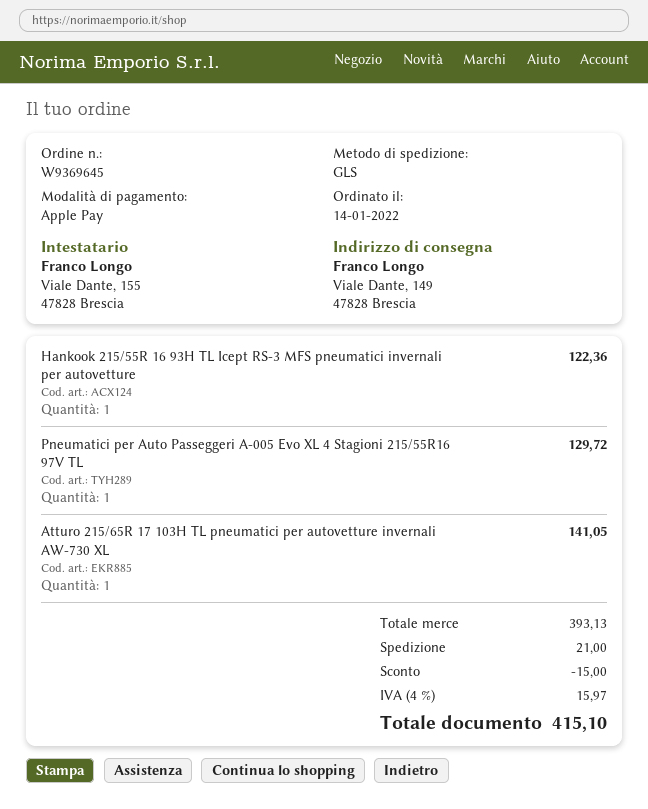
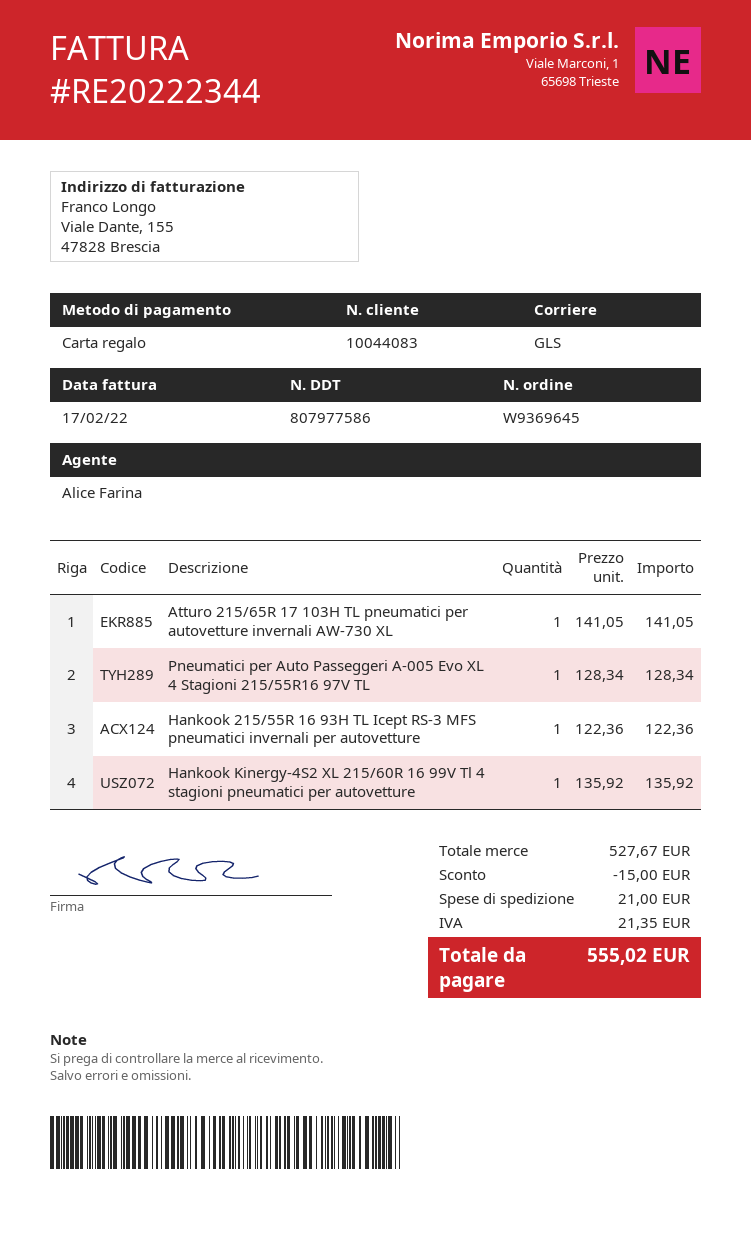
payment method: Apple Pay -> gift card
Pneumatici per Auto Passeggeri A-005 Evo XL 4 Stagioni 215/55R16 97V TL: 1 for 129.72 -> 1 for 128.34
Hankook Kinergy-4S2 XL 215/60R 16 99V Tl 4 stagioni pneumatici per autovetture: none -> 1 for 135.92
subtotal: 393.13 -> 527.67
tax: 15.97 -> 21.35
total: 415.10 -> 555.02

